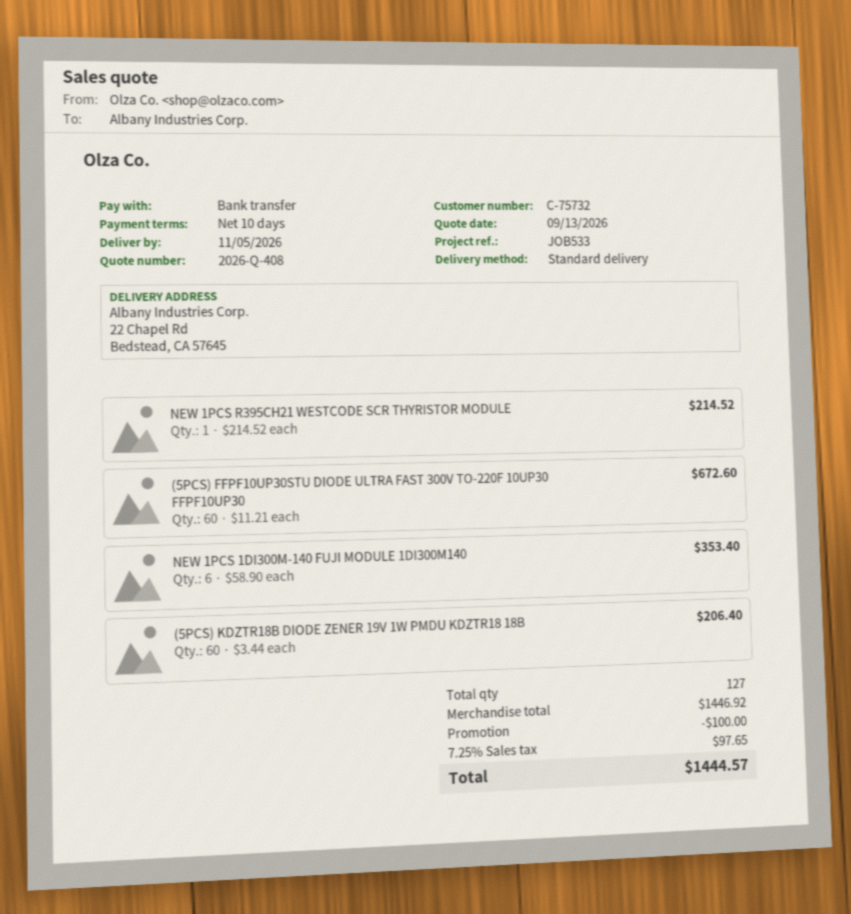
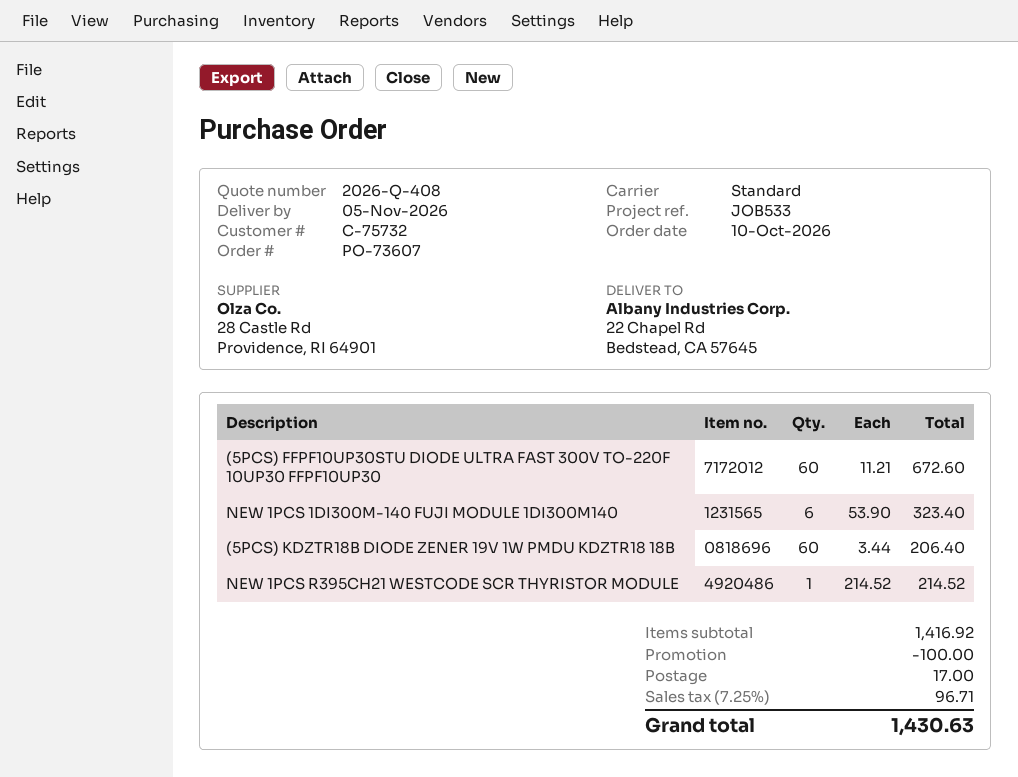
NEW 1PCS 1DI300M-140 FUJI MODULE 1DI300M140: 6 x 58.90 = 353.40 -> 6 x 53.90 = 323.40
subtotal: 1446.92 -> 1416.92
shipping: none -> 17.00
tax: 7.25% = 97.65 -> 7.25% = 96.71
total: 1444.57 -> 1430.63

